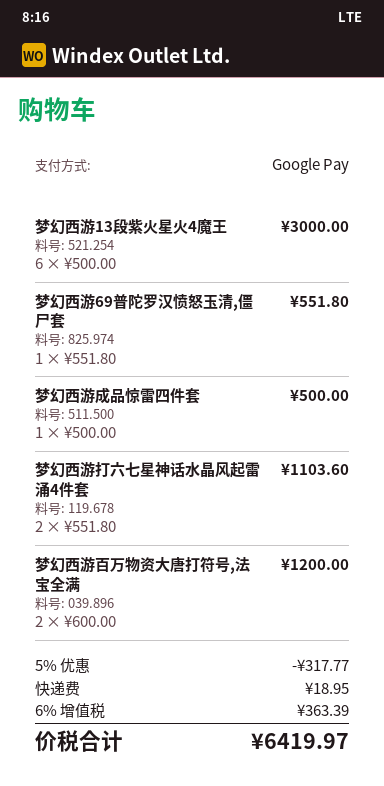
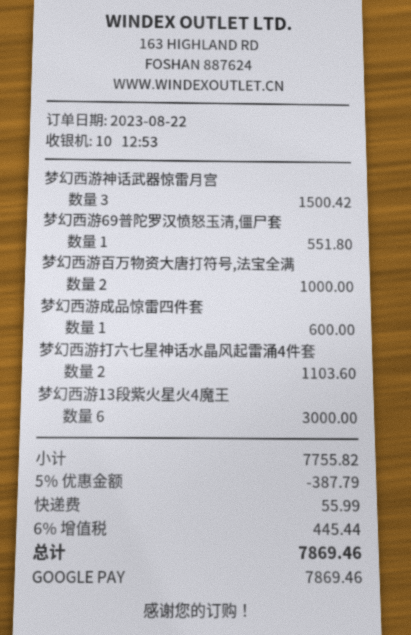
梦幻西游成品惊雷四件套: 1 for 500.00 -> 1 for 600.00
梦幻西游百万物资大唐打符号,法宝全满: 2 for 1200.00 -> 2 for 1000.00
梦幻西游神话武器惊雷月宫: none -> 3 for 1500.42
discount: 5% = 317.77 -> 5% = 387.79
shipping: 18.95 -> 55.99
tax: 6% = 363.39 -> 6% = 445.44
total: 6419.97 -> 7869.46

